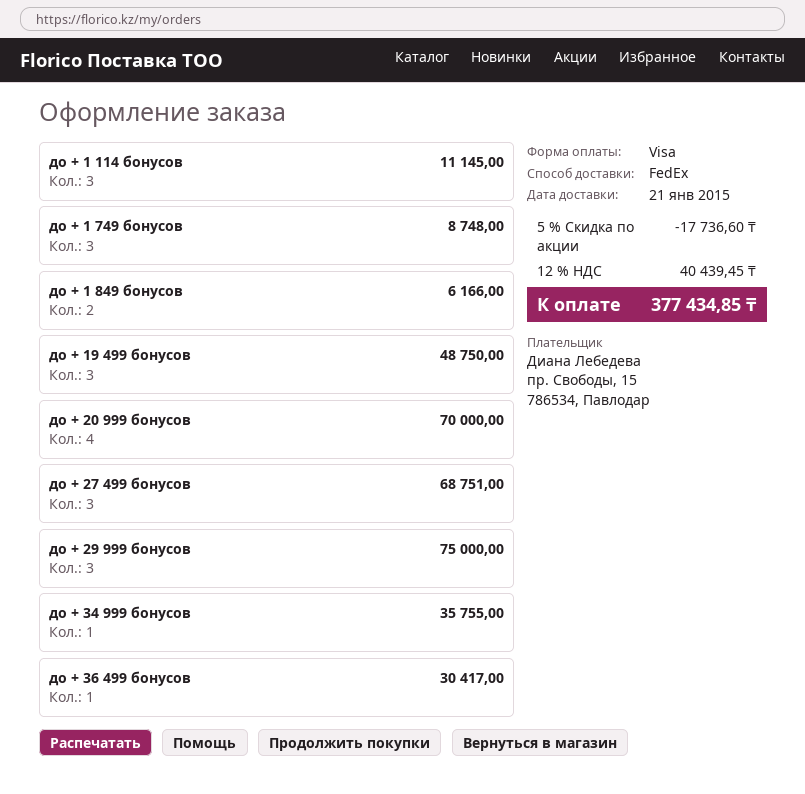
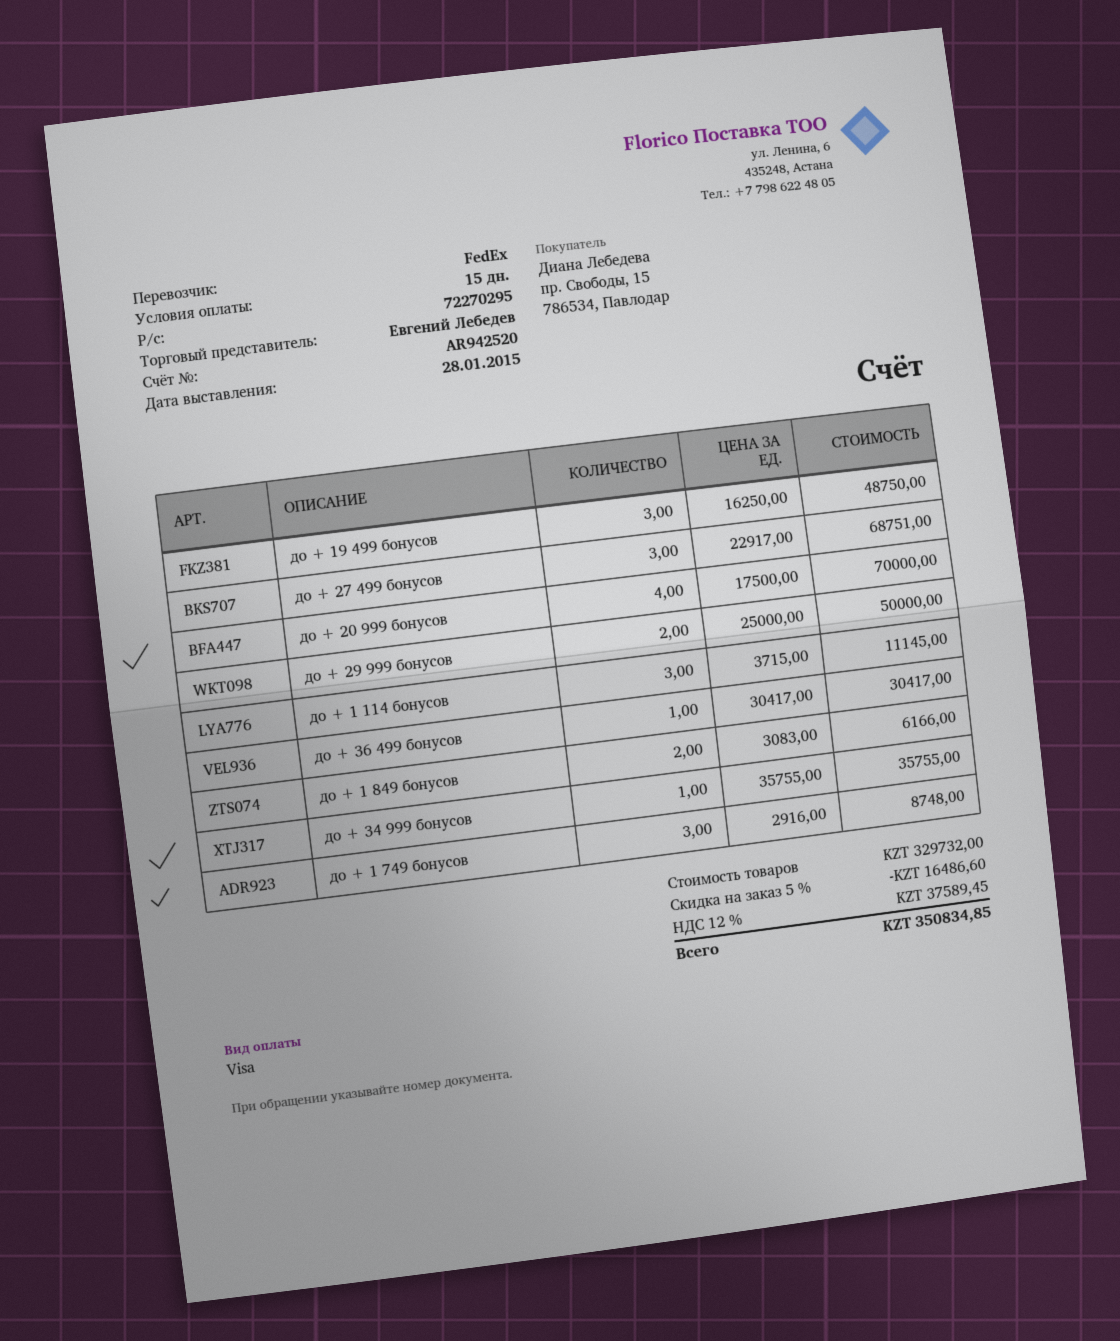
до + 29 999 бонусов: 3 for 75000.00 -> 2 for 50000.00
discount: 5% = 17736.60 -> 5% = 16486.60
tax: 12% = 40439.45 -> 12% = 37589.45
total: 377434.85 -> 350834.85

